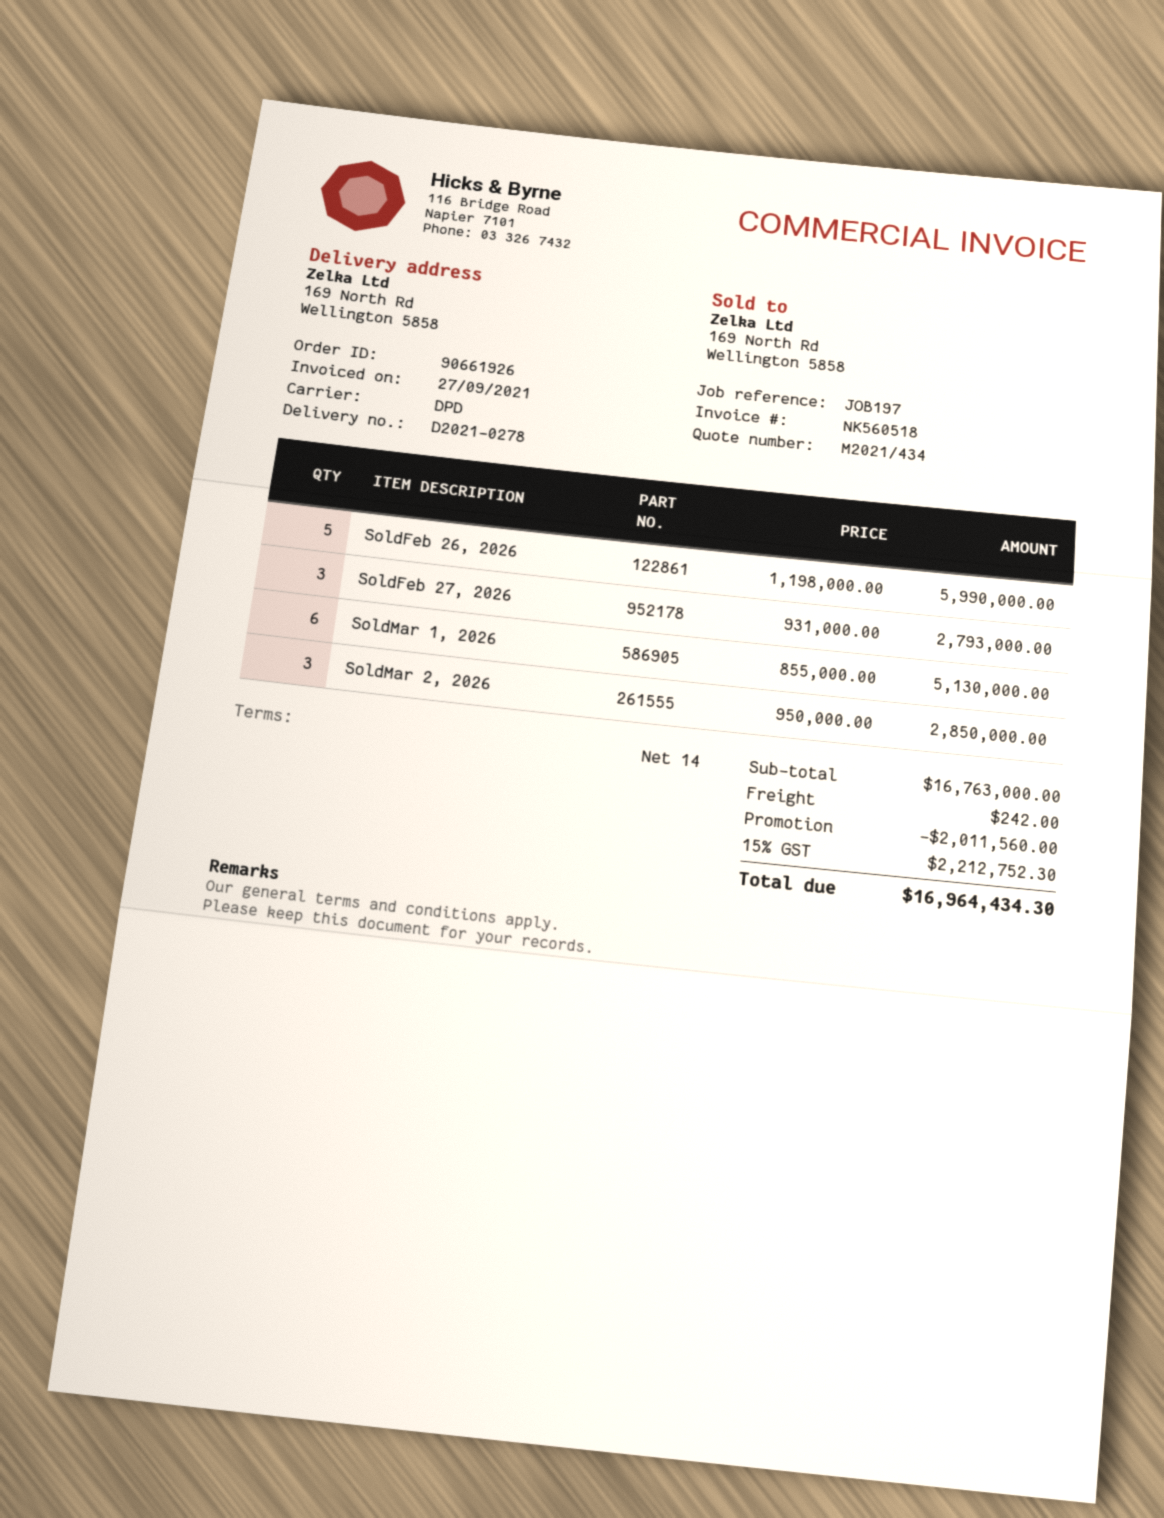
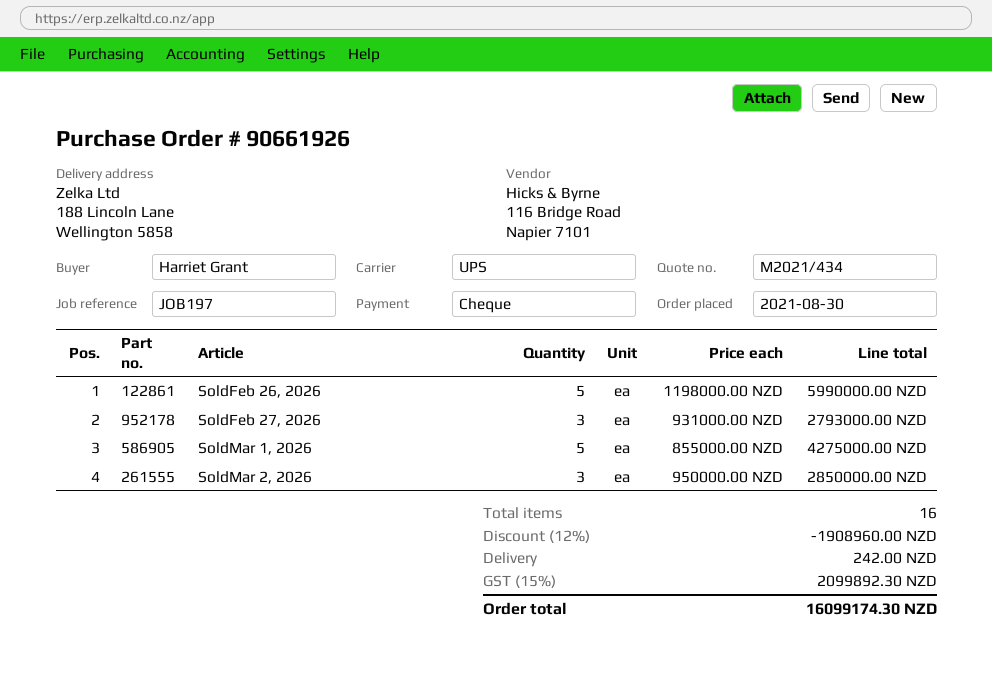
shipping method: DPD -> UPS
ship to: 169 North Rd, Wellington 5858 -> 188 Lincoln Lane, Wellington 5858
SoldMar 1, 2026: 6 x 855000.00 = 5130000.00 -> 5 x 855000.00 = 4275000.00
discount: 2011560.00 -> 1908960.00
tax: 15% = 2212752.30 -> 15% = 2099892.30
total: 16964434.30 -> 16099174.30

